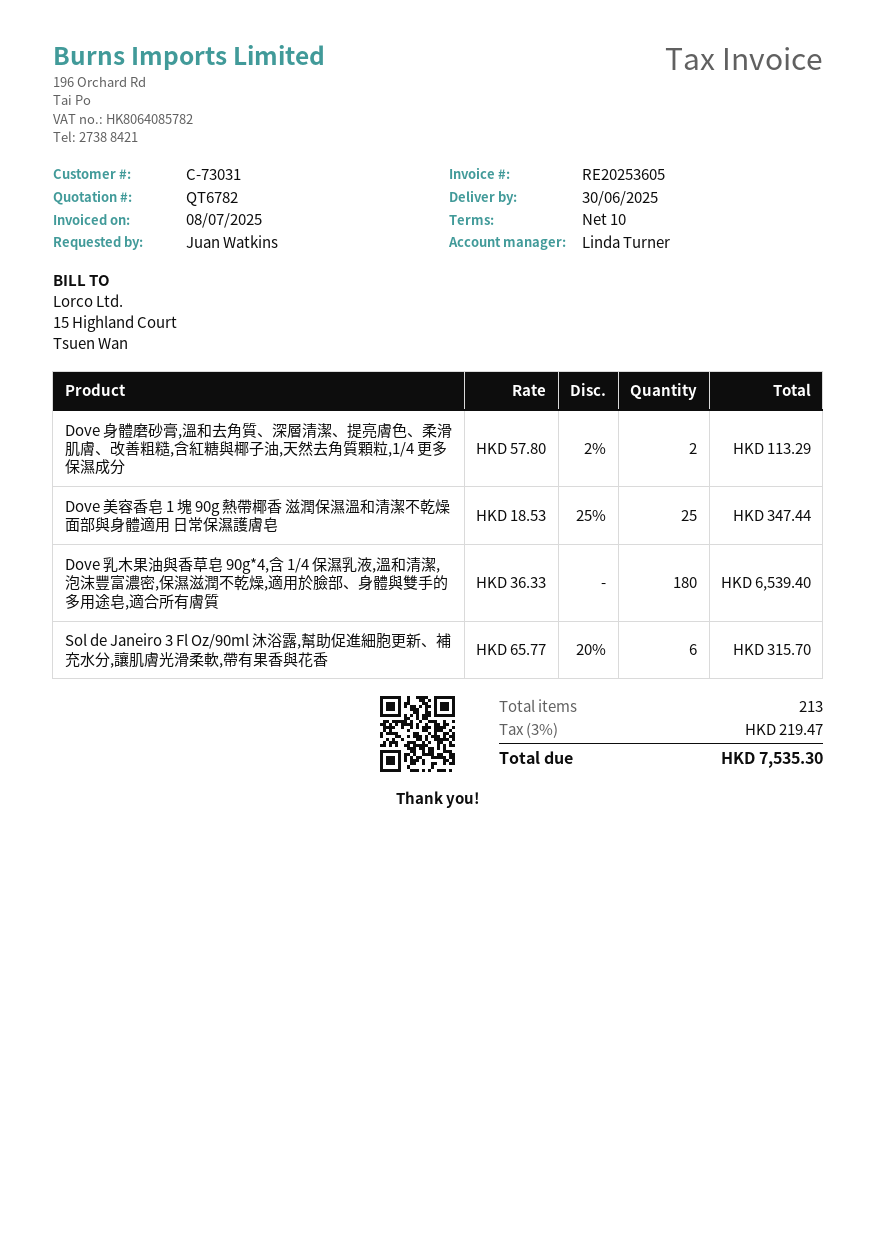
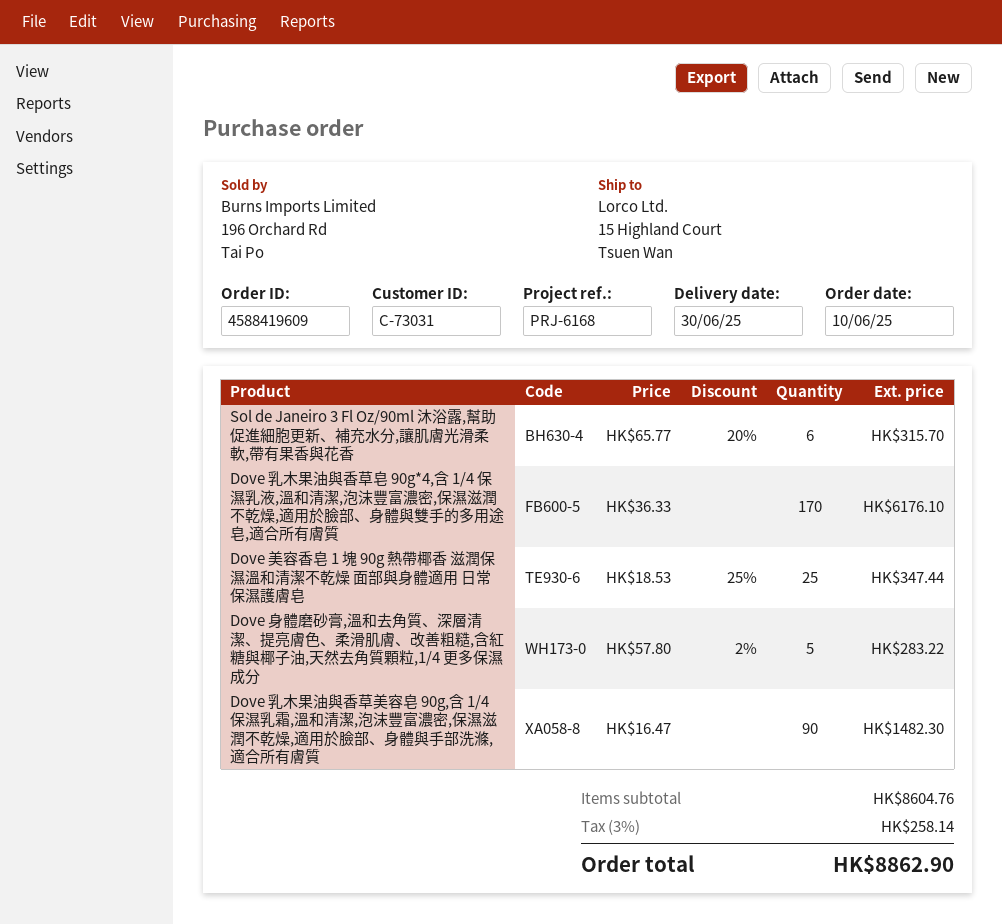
Dove 身體磨砂膏,溫和去角質、深層清潔、提亮膚色、柔滑肌膚、改善粗糙,含紅糖與椰子油,天然去角質顆粒,1/4 更多保濕成分: 2 x 57.80 - 2% = 113.29 -> 5 x 57.80 - 2% = 283.22
Dove 乳木果油與香草皂 90g*4,含 1/4 保濕乳液,溫和清潔,泡沫豐富濃密,保濕滋潤不乾燥,適用於臉部、身體與雙手的多用途皂,適合所有膚質: 180 x 36.33 = 6539.40 -> 170 x 36.33 = 6176.10
Dove 乳木果油與香草美容皂 90g,含 1/4 保濕乳霜,溫和清潔,泡沫豐富濃密,保濕滋潤不乾燥,適用於臉部、身體與手部洗滌,適合所有膚質: none -> 90 x 16.47 = 1482.30
tax: 3% = 219.47 -> 3% = 258.14
total: 7535.30 -> 8862.90

